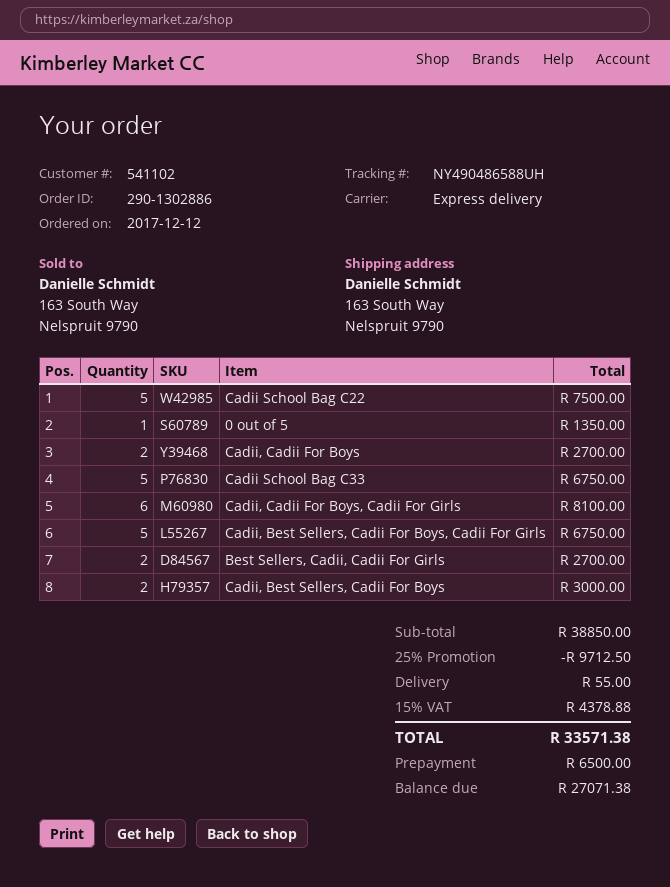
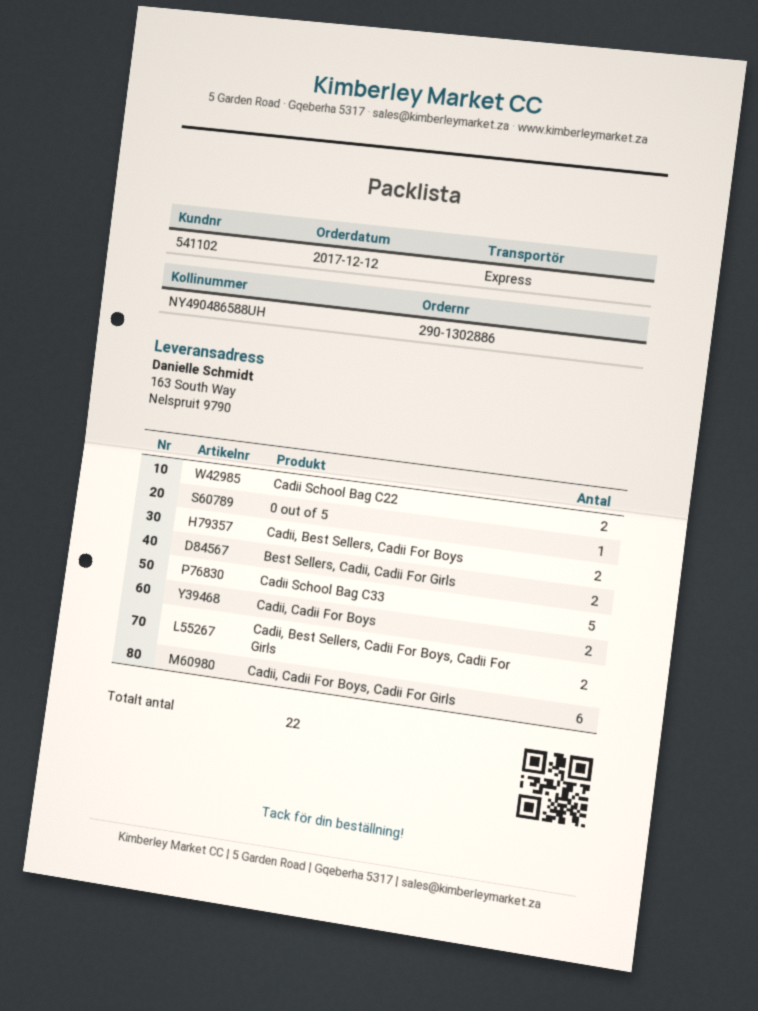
Cadii School Bag C22: 5 -> 2
Cadii, Best Sellers, Cadii For Boys, Cadii For Girls: 5 -> 2

